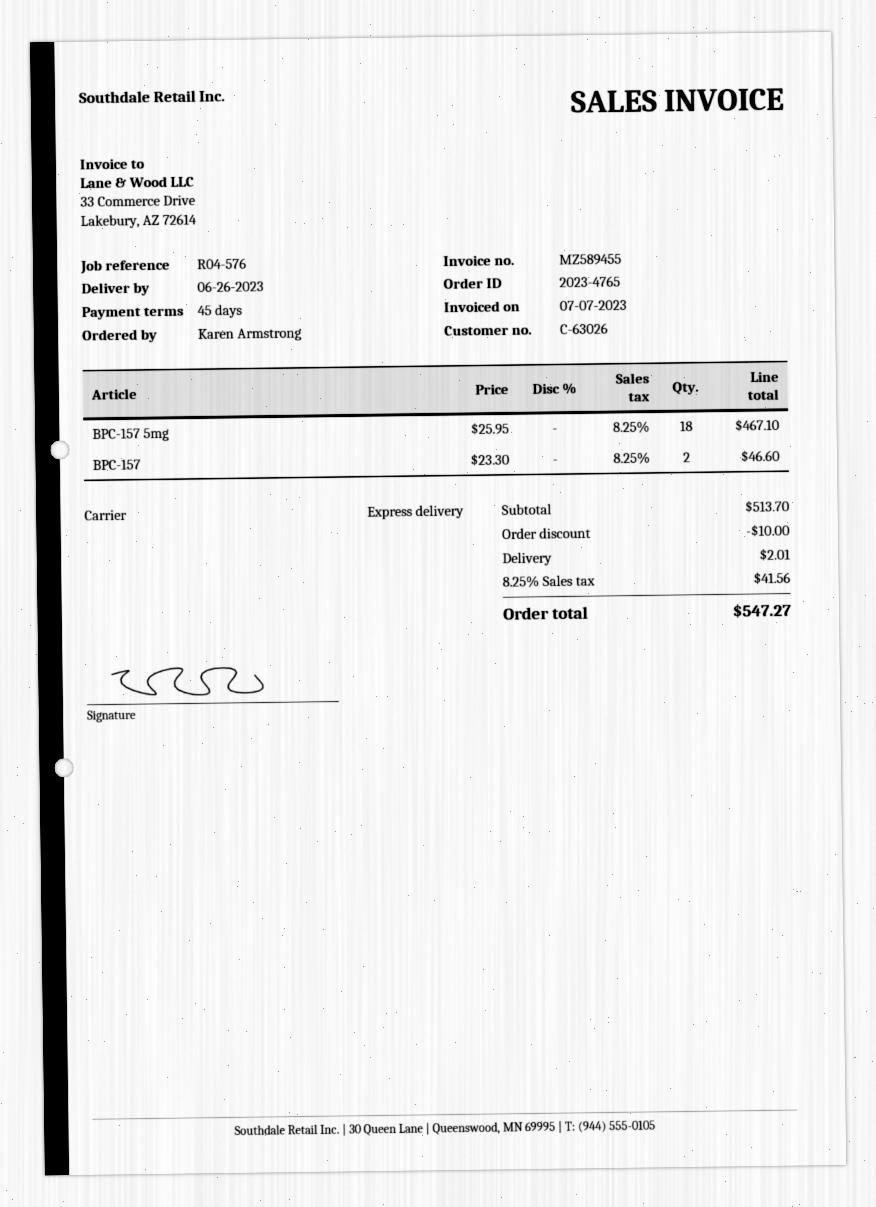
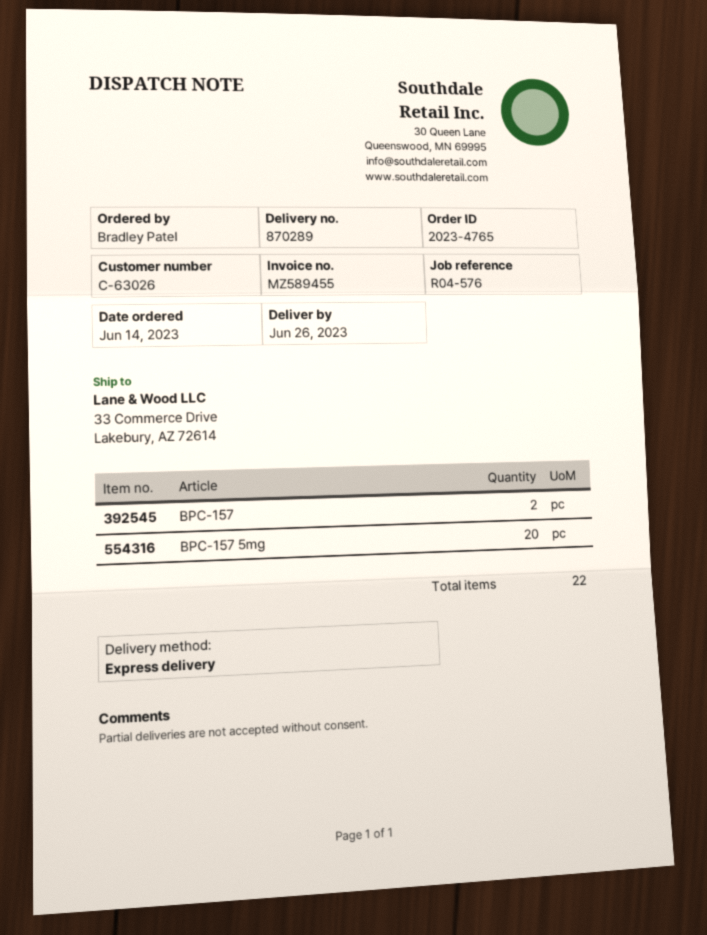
ordered by: Karen Armstrong -> Bradley Patel
BPC-157 5mg: 18 -> 20

